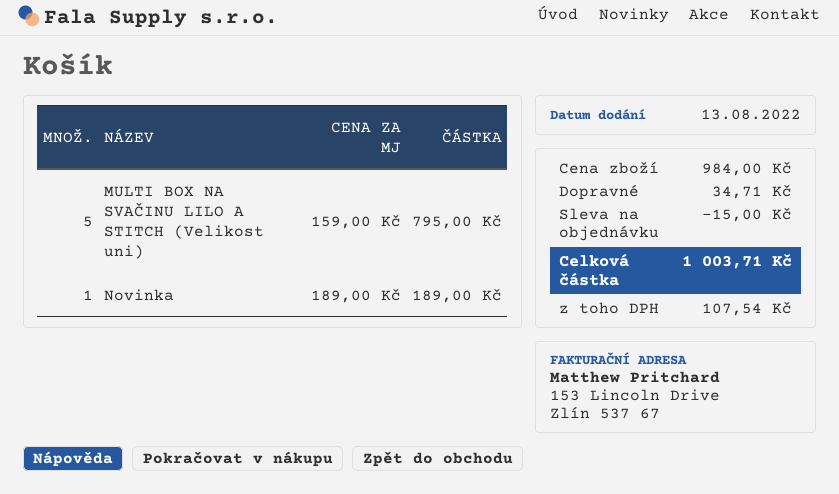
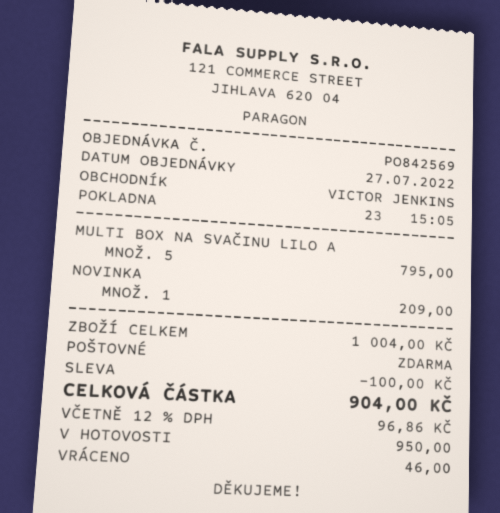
Novinka: 1 for 189.00 -> 1 for 209.00
subtotal: 984.00 -> 1004.00
discount: 15.00 -> 100.00
shipping: 34.71 -> 0.00
tax: 107.54 -> 96.86
total: 1003.71 -> 904.00

